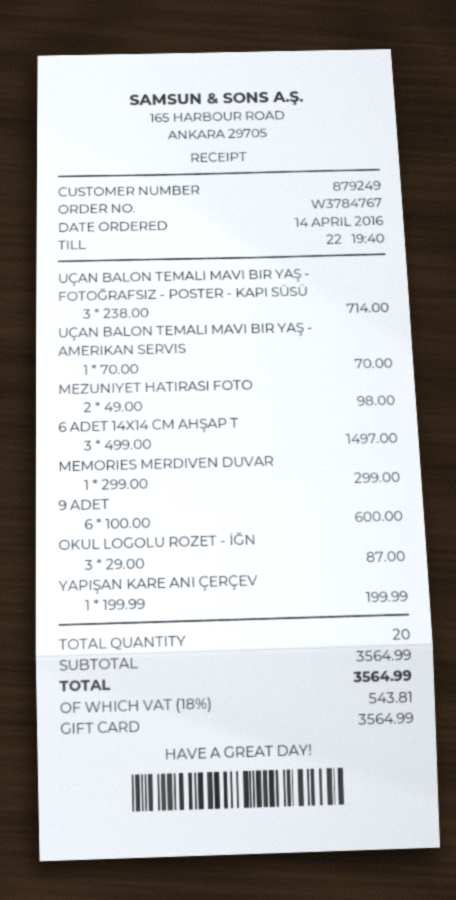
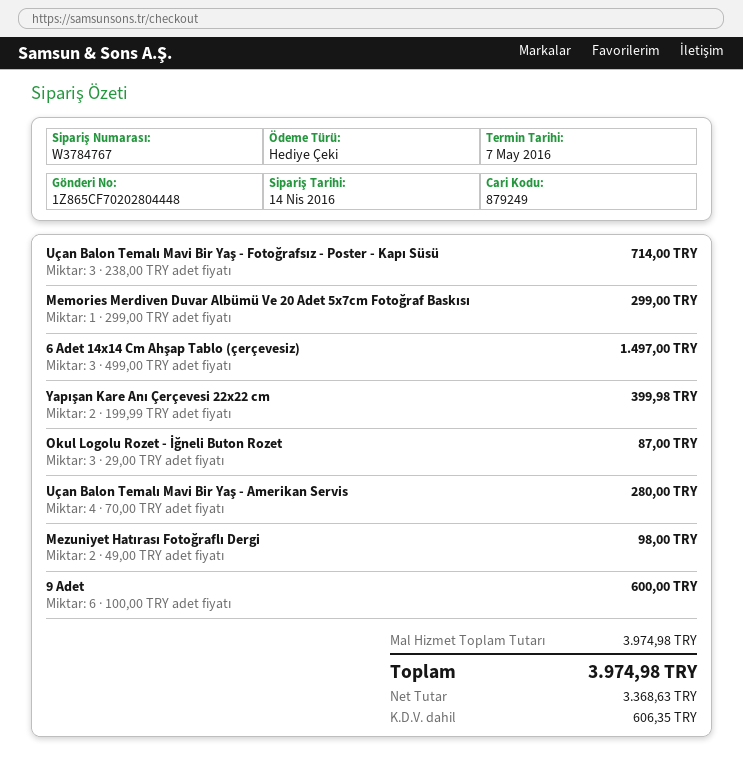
UÇAN BALON TEMALI MAVI BIR YAŞ - AMERIKAN SERVIS: 1 x 70.00 = 70.00 -> 4 x 70.00 = 280.00
YAPIŞAN KARE ANI ÇERÇEV: 1 x 199.99 = 199.99 -> 2 x 199.99 = 399.98
subtotal: 3564.99 -> 3974.98
tax: 543.81 -> 606.35
total: 3564.99 -> 3974.98

